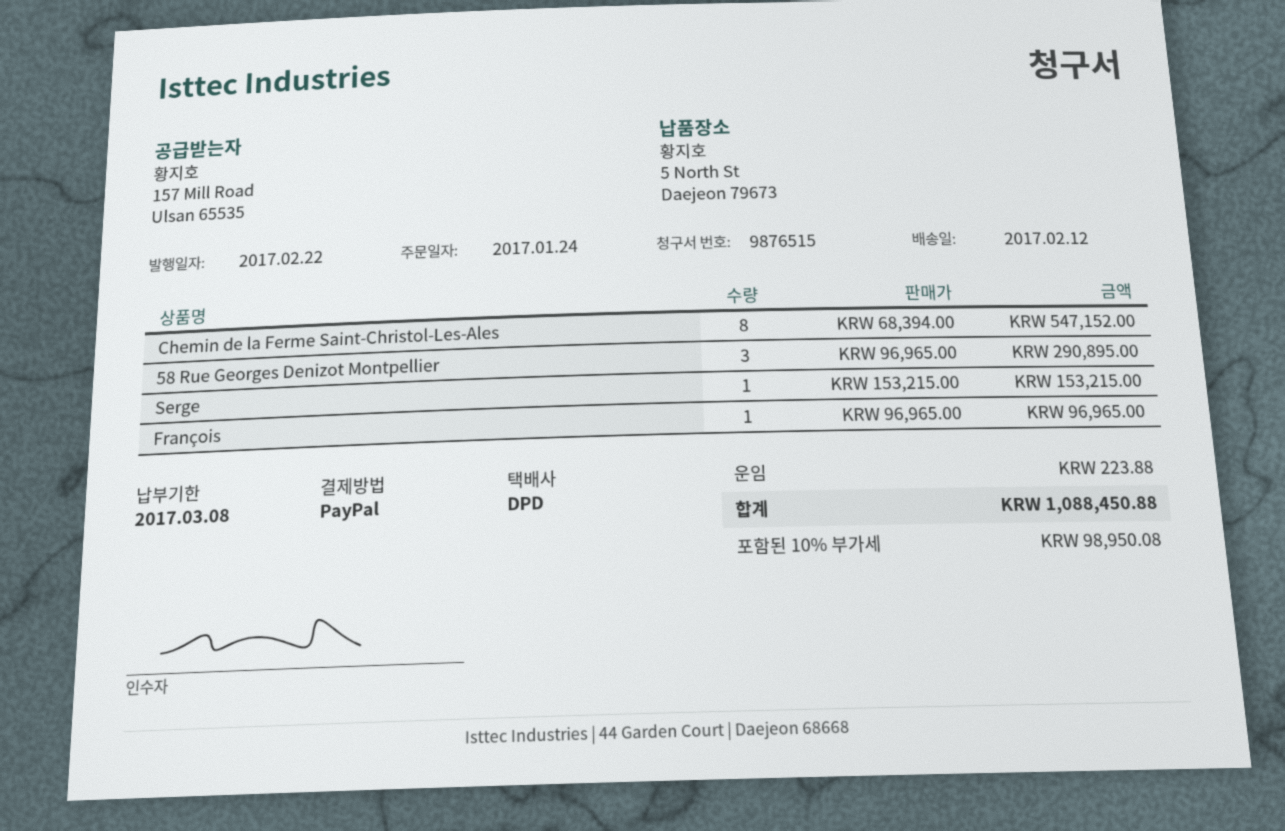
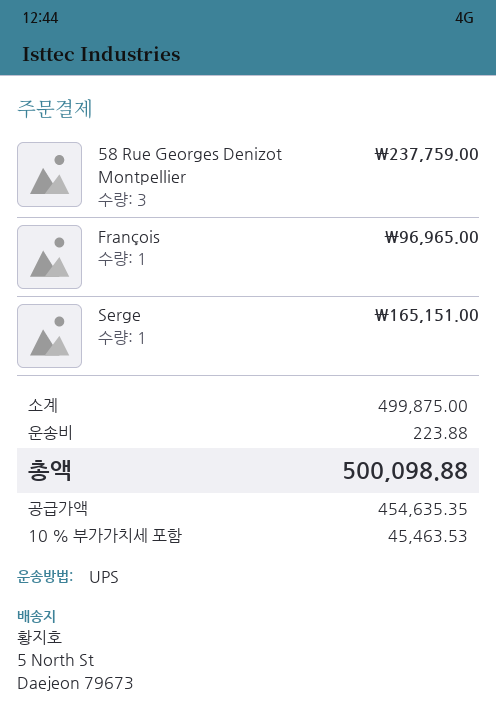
shipping method: DPD -> UPS
Chemin de la Ferme Saint-Christol-Les-Ales: 8 for 547152.00 -> none
58 Rue Georges Denizot Montpellier: 3 for 290895.00 -> 3 for 237759.00
Serge: 1 for 153215.00 -> 1 for 165151.00
tax: 10% = 98950.08 -> 10% = 45463.53
total: 1088450.88 -> 500098.88

